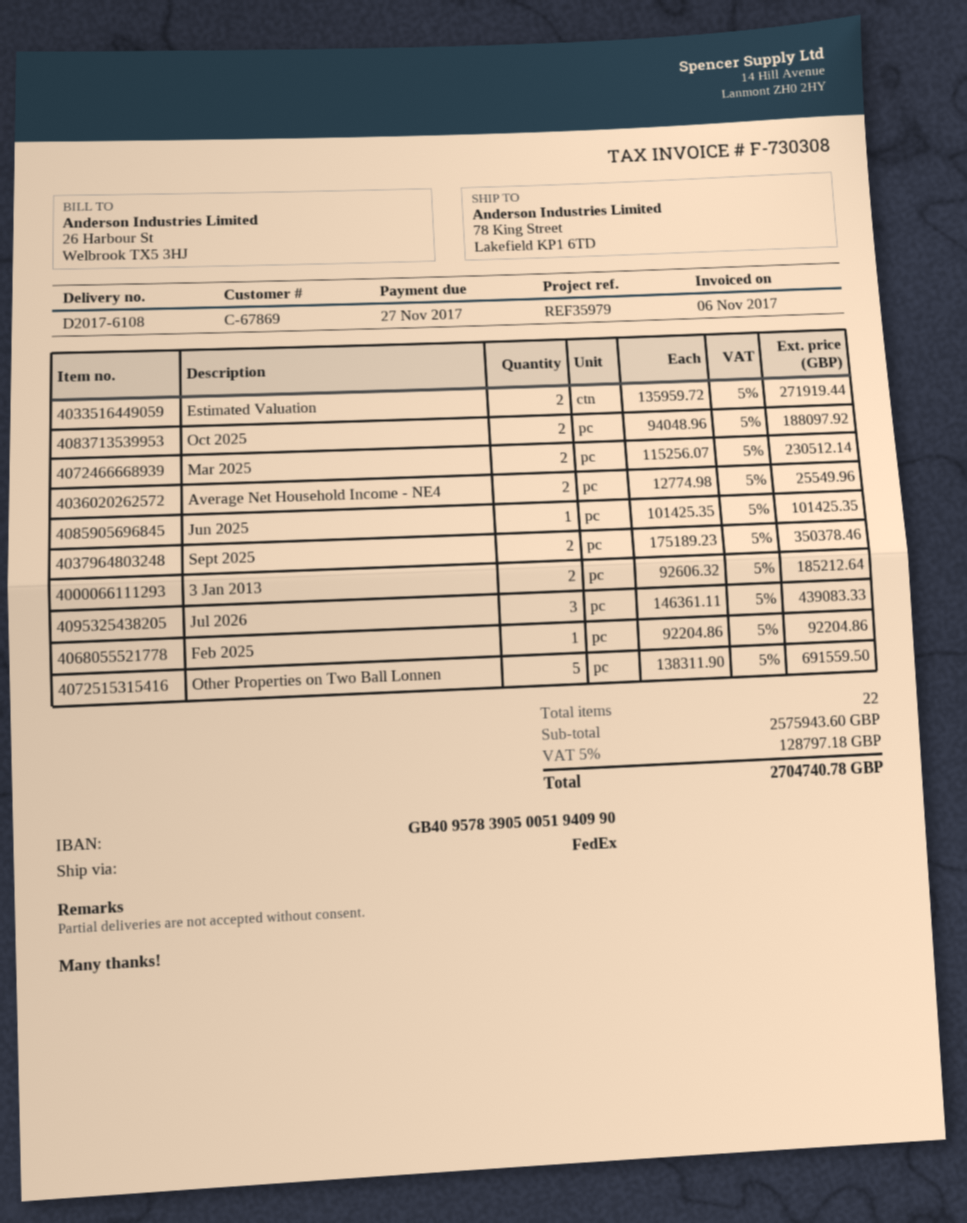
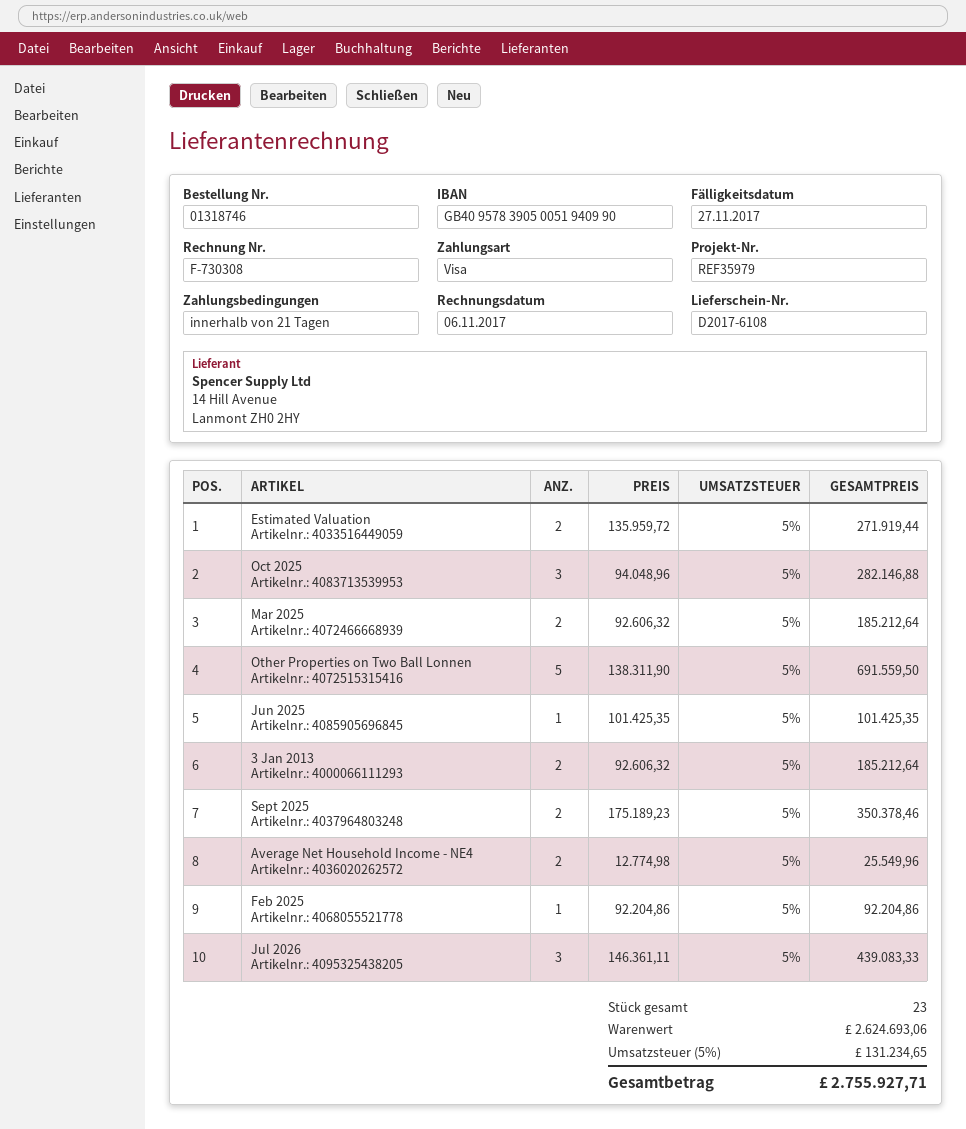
Oct 2025: 2 x 94048.96 = 188097.92 -> 3 x 94048.96 = 282146.88
Mar 2025: 2 x 115256.07 = 230512.14 -> 2 x 92606.32 = 185212.64
total quantity: 22 -> 23
subtotal: 2575943.60 -> 2624693.06
tax: 5% = 128797.18 -> 5% = 131234.65
total: 2704740.78 -> 2755927.71

